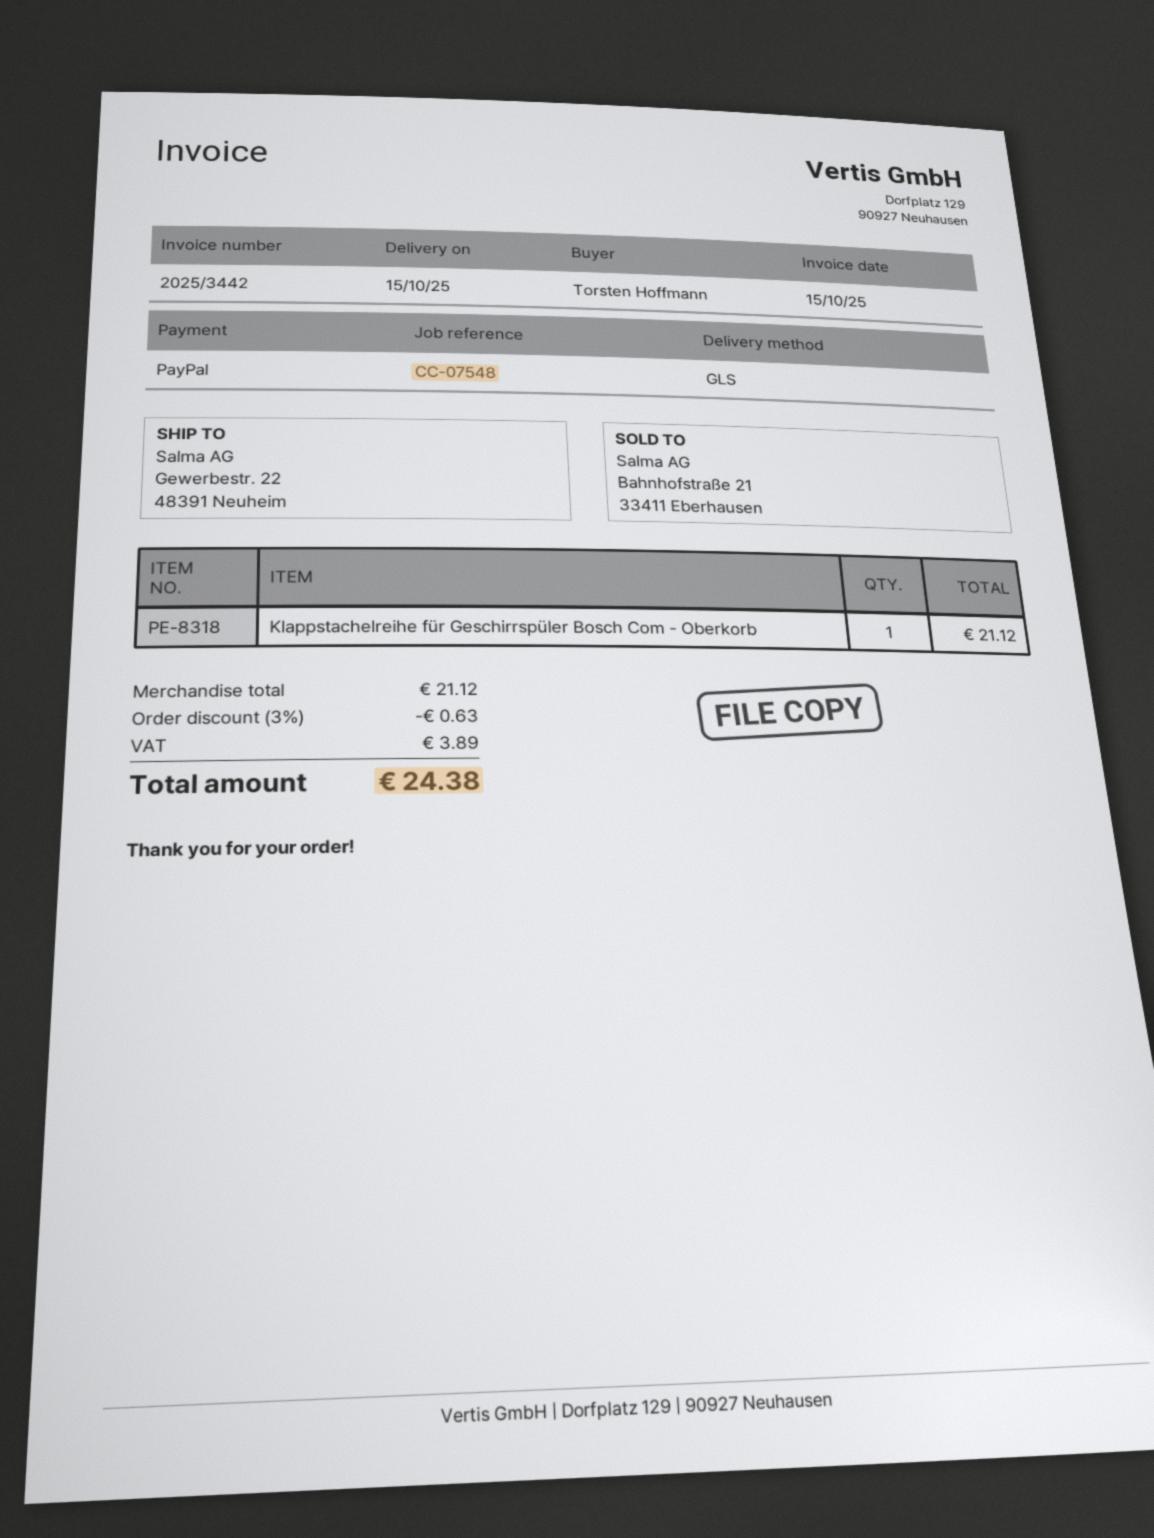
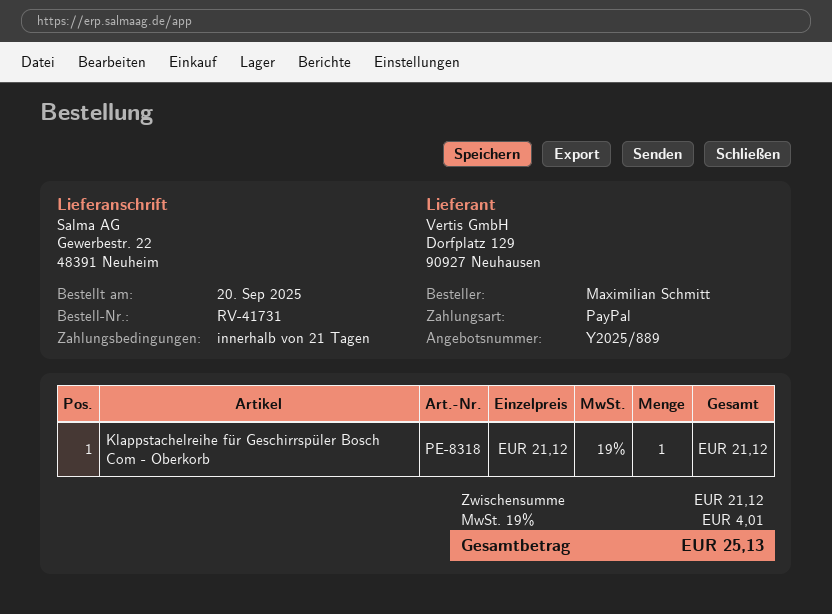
ordered by: Torsten Hoffmann -> Maximilian Schmitt
discount: 3% = 0.63 -> none
tax: 3.89 -> 4.01
total: 24.38 -> 25.13

